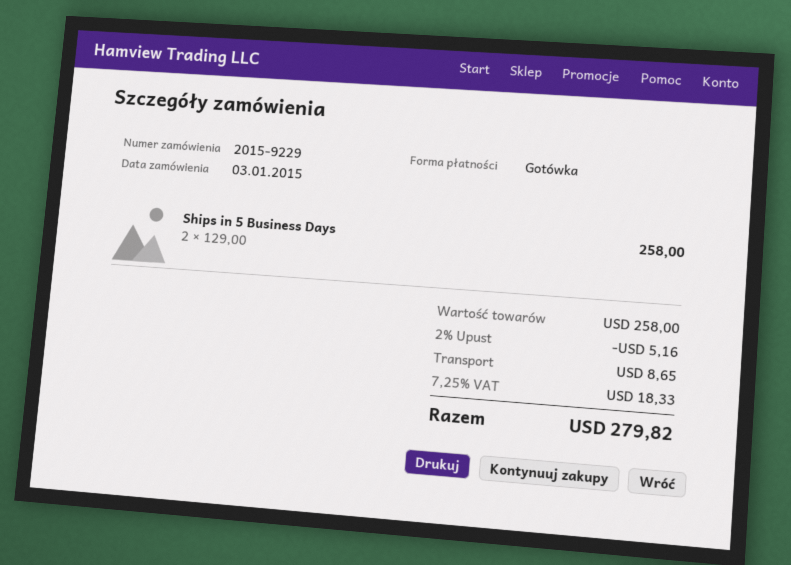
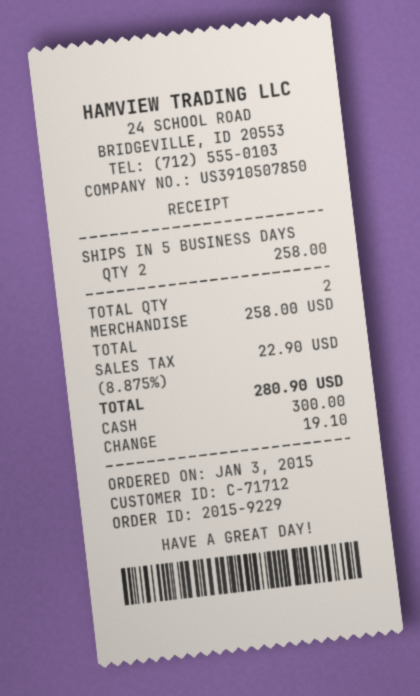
discount: 2% = 5.16 -> none
shipping: 8.65 -> none
tax: 7.25% = 18.33 -> 8.875% = 22.90
total: 279.82 -> 280.90

